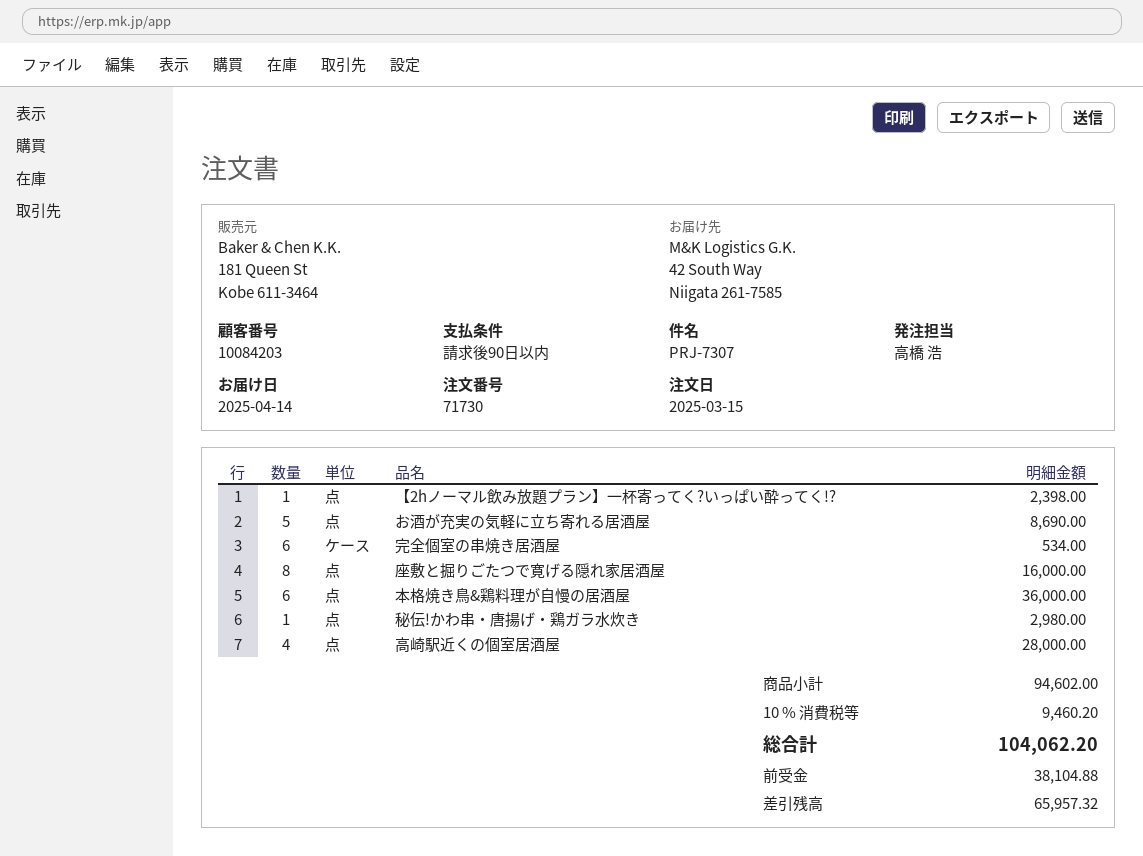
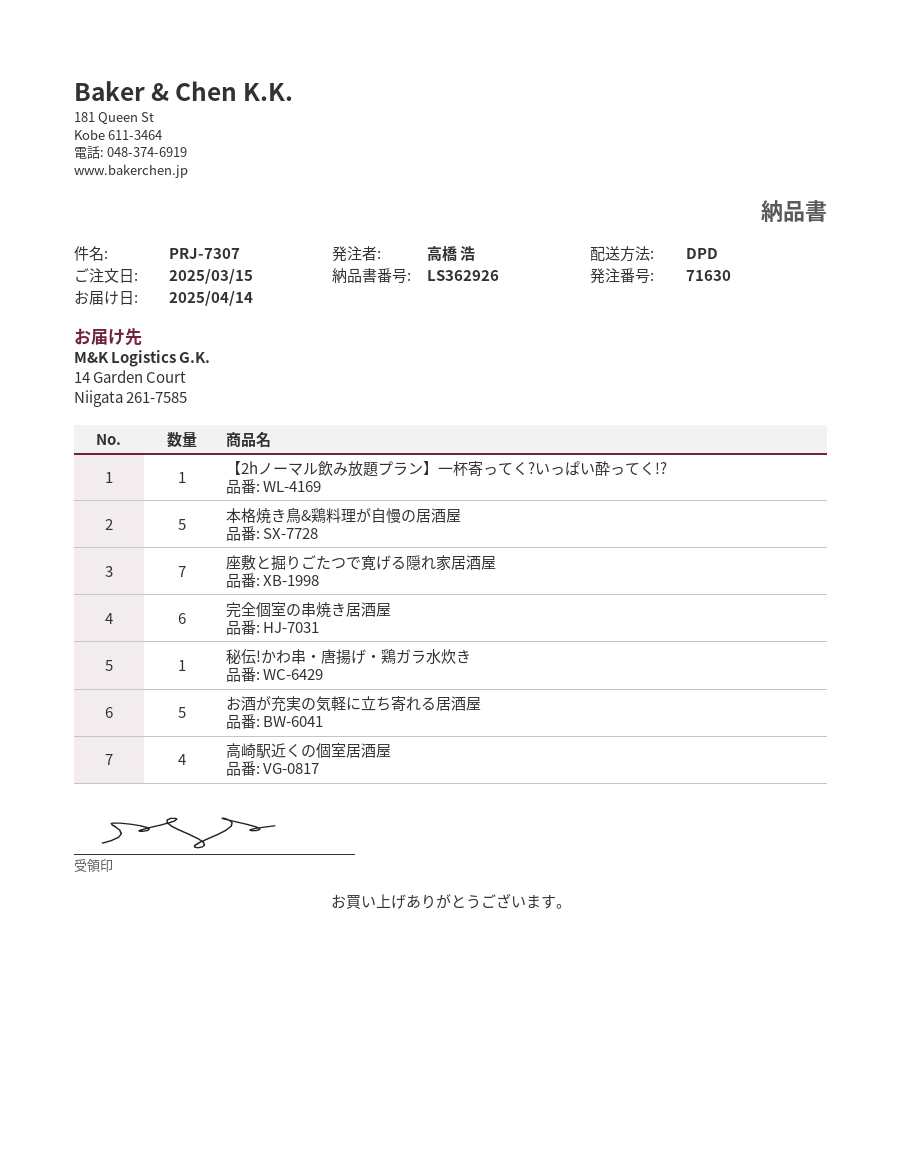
order number: 71730 -> 71630
ship to: 42 South Way, Niigata 261-7585 -> 14 Garden Court, Niigata 261-7585
座敷と掘りごたつで寛げる隠れ家居酒屋: 8 -> 7
本格焼き鳥&鶏料理が自慢の居酒屋: 6 -> 5

